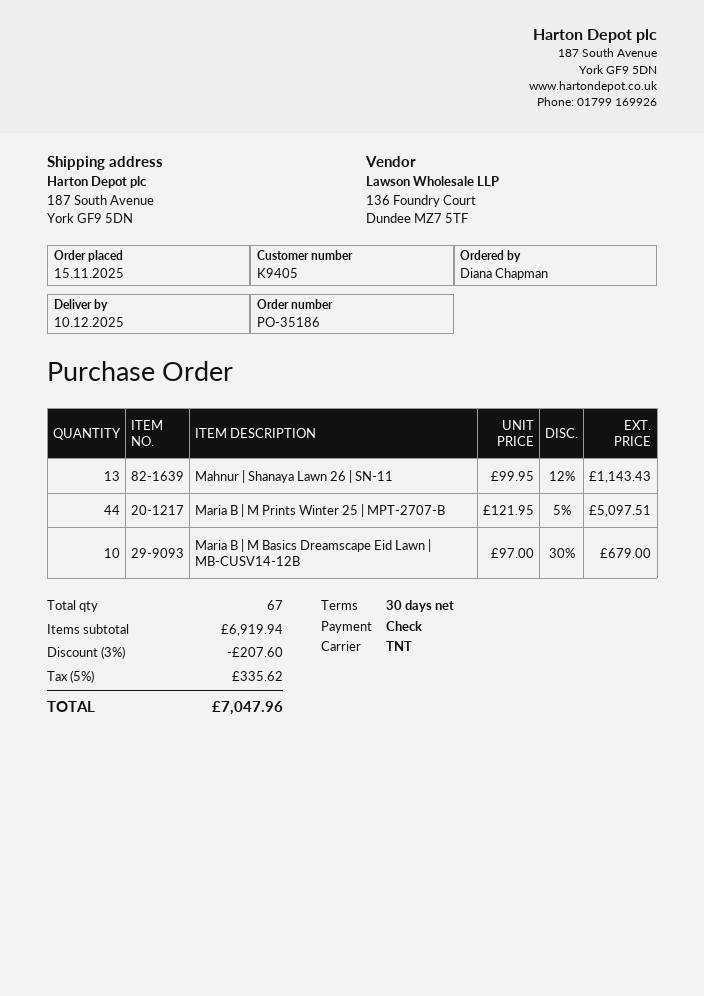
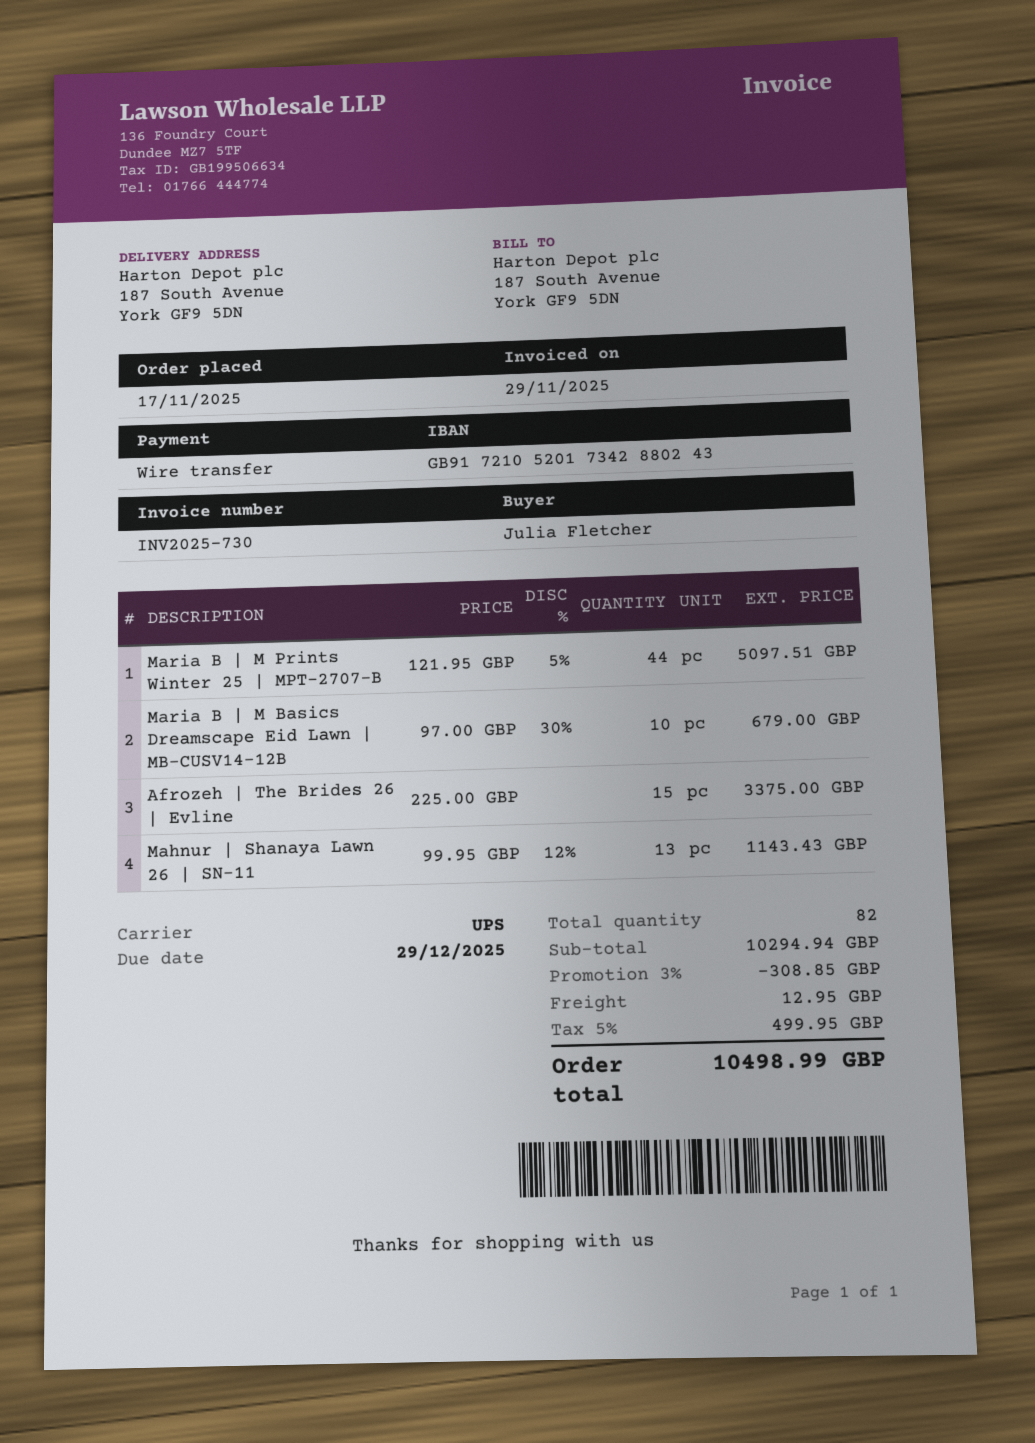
order date: 2025-11-15 -> 2025-11-17
ordered by: Diana Chapman -> Julia Fletcher
payment method: cheque -> bank transfer
shipping method: TNT -> UPS
Afrozeh | The Brides 26 | Evline: none -> 15 x 225.00 = 3375.00
total quantity: 67 -> 82
subtotal: 6919.94 -> 10294.94
discount: 3% = 207.60 -> 3% = 308.85
shipping: none -> 12.95
tax: 5% = 335.62 -> 5% = 499.95
total: 7047.96 -> 10498.99

